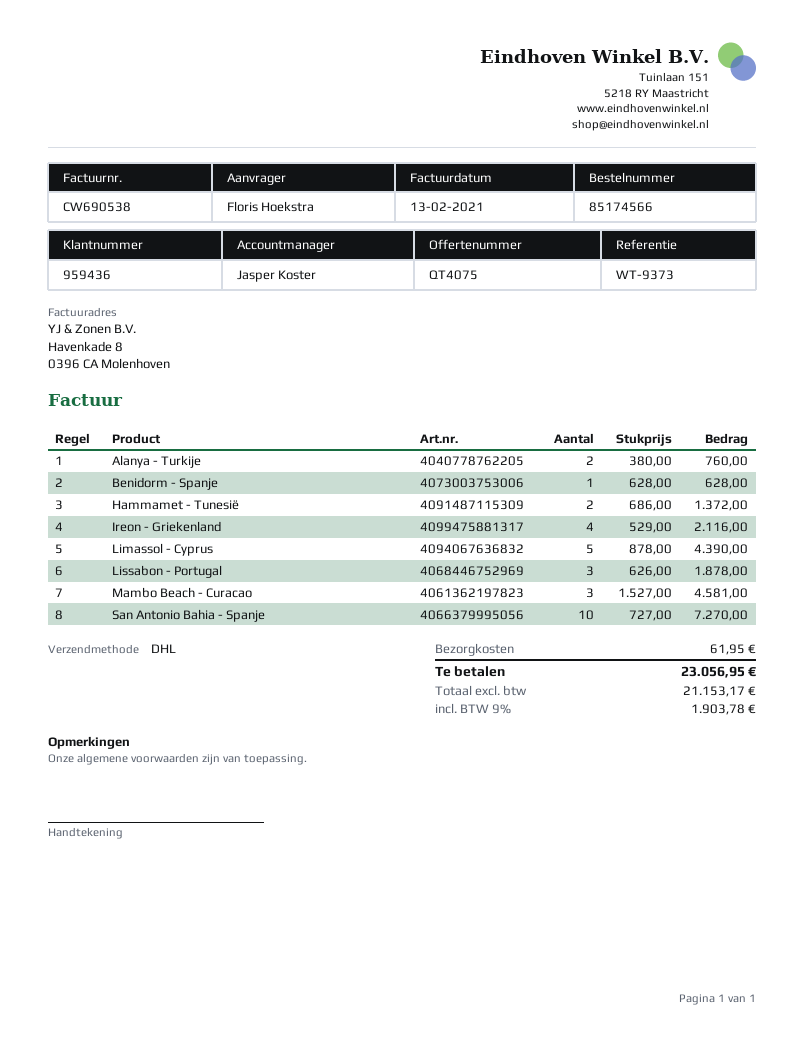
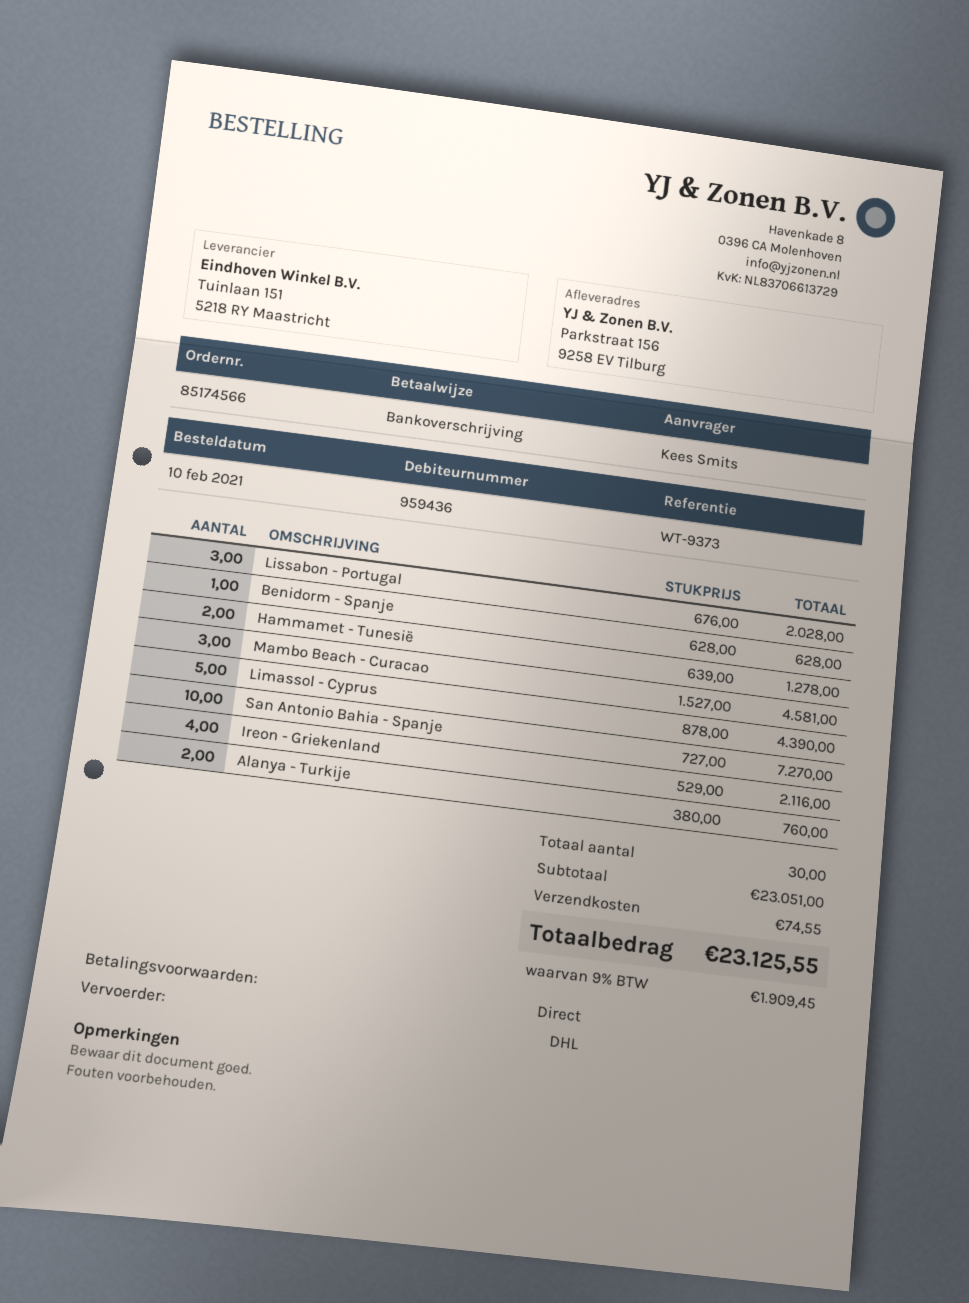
ordered by: Floris Hoekstra -> Kees Smits
Hammamet - Tunesië: 2 x 686.00 = 1372.00 -> 2 x 639.00 = 1278.00
Lissabon - Portugal: 3 x 626.00 = 1878.00 -> 3 x 676.00 = 2028.00
shipping: 61.95 -> 74.55
tax: 9% = 1903.78 -> 9% = 1909.45
total: 23056.95 -> 23125.55

